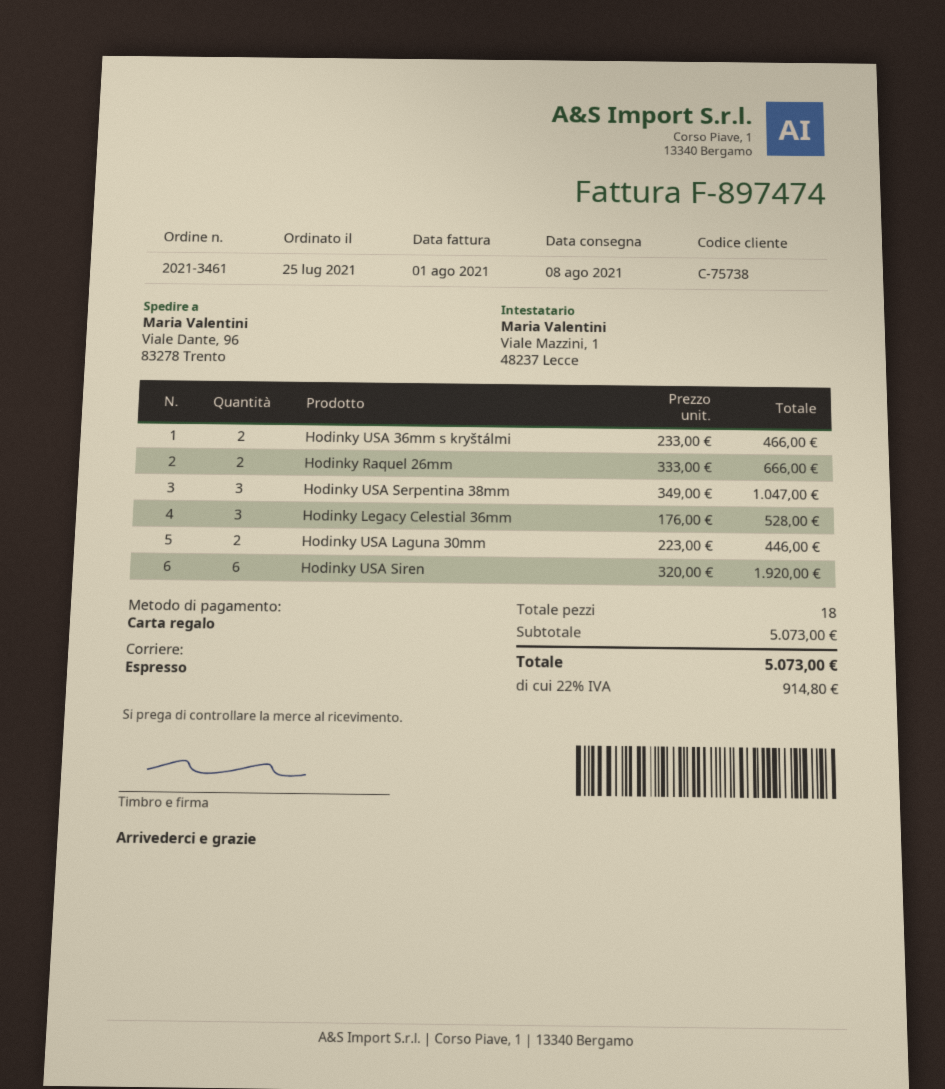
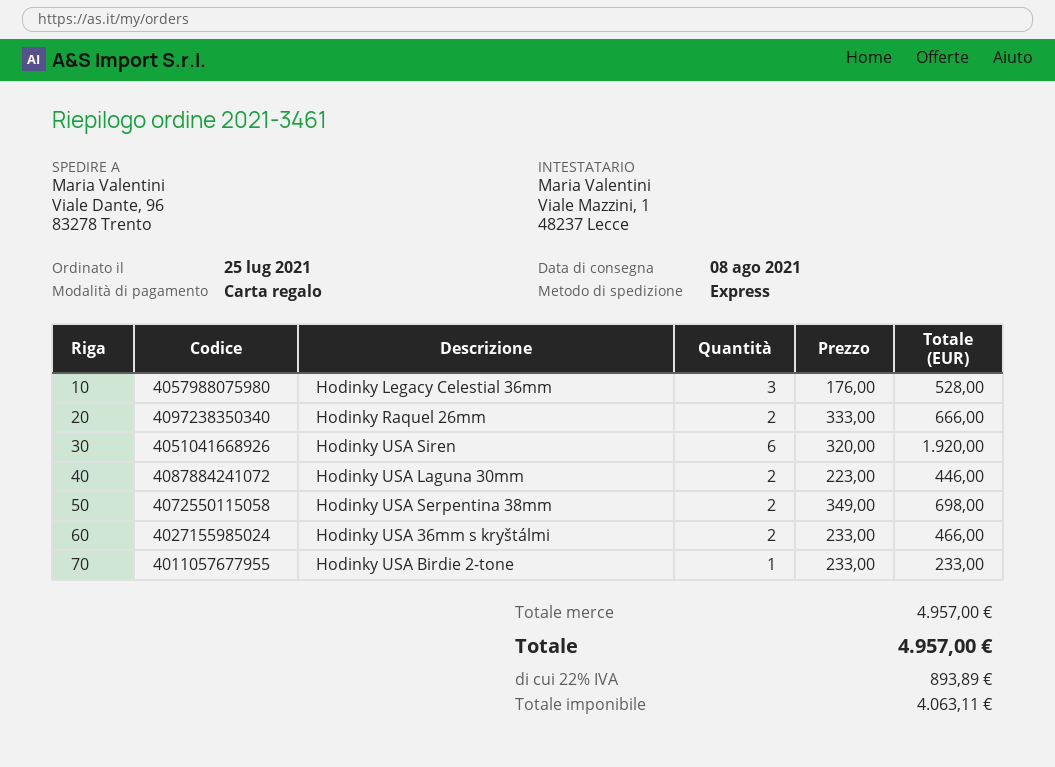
Hodinky USA Serpentina 38mm: 3 x 349.00 = 1047.00 -> 2 x 349.00 = 698.00
Hodinky USA Birdie 2-tone: none -> 1 x 233.00 = 233.00
subtotal: 5073.00 -> 4957.00
tax: 22% = 914.80 -> 22% = 893.89
total: 5073.00 -> 4957.00

